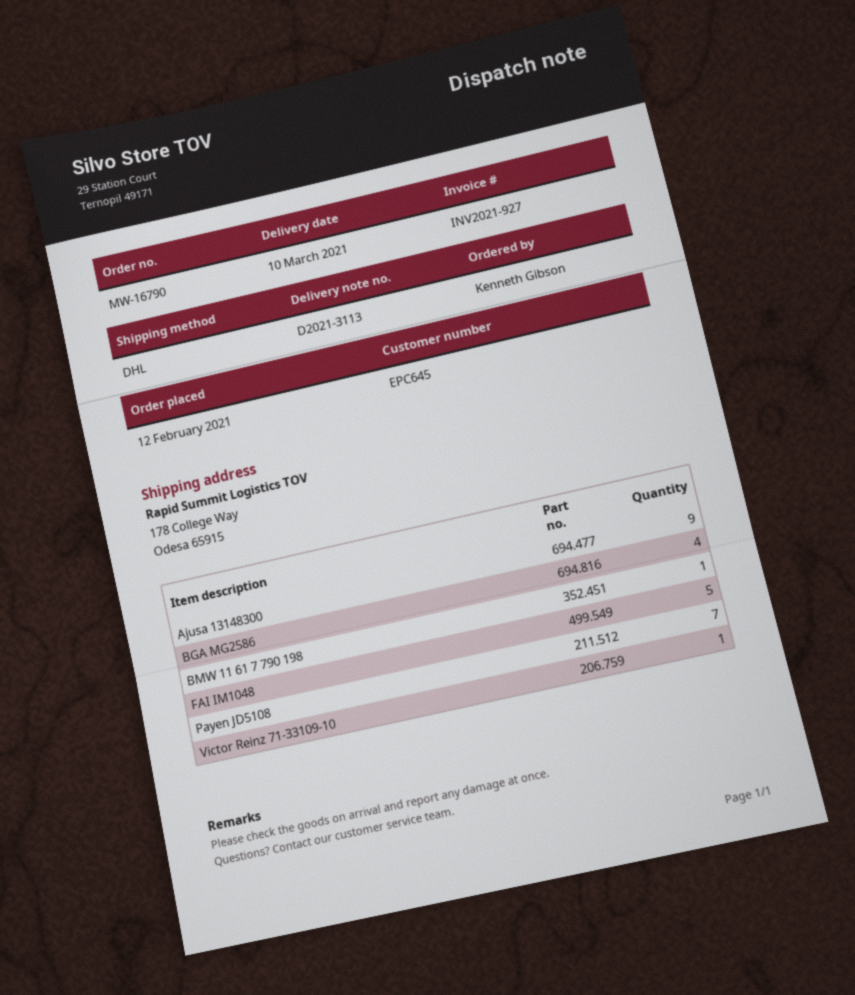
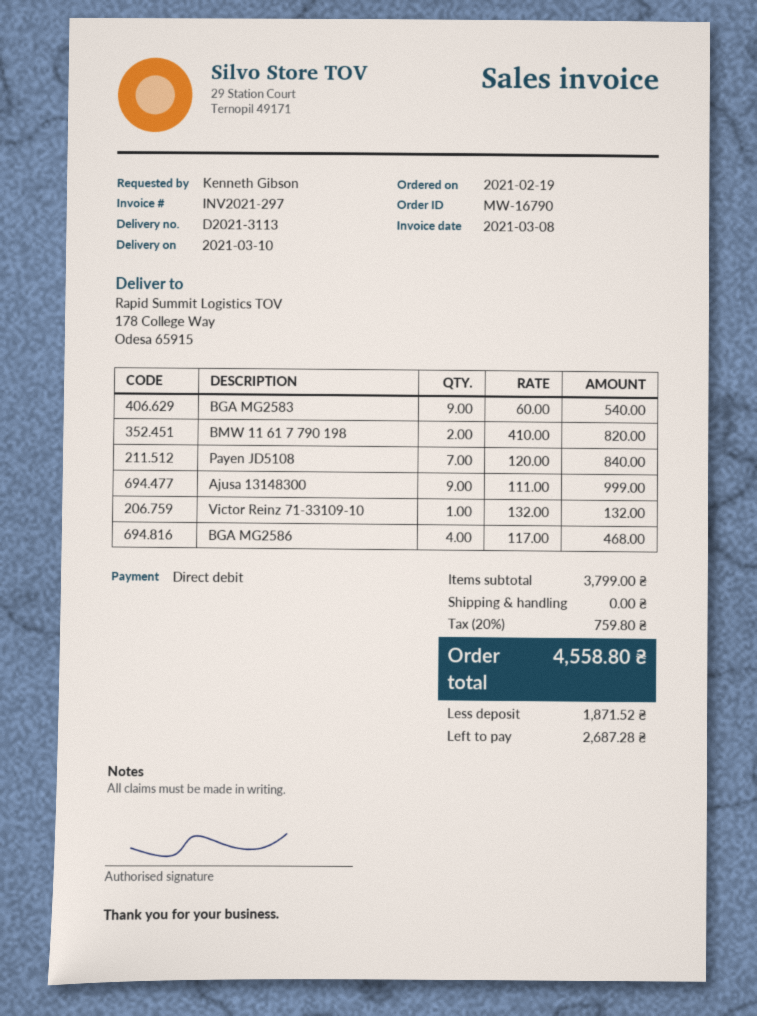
order date: 2021-02-12 -> 2021-02-19
invoice number: INV2021-927 -> INV2021-297
BMW 11 61 7 790 198: 1 -> 2
FAI IM1048: 5 -> none
BGA MG2583: none -> 9

